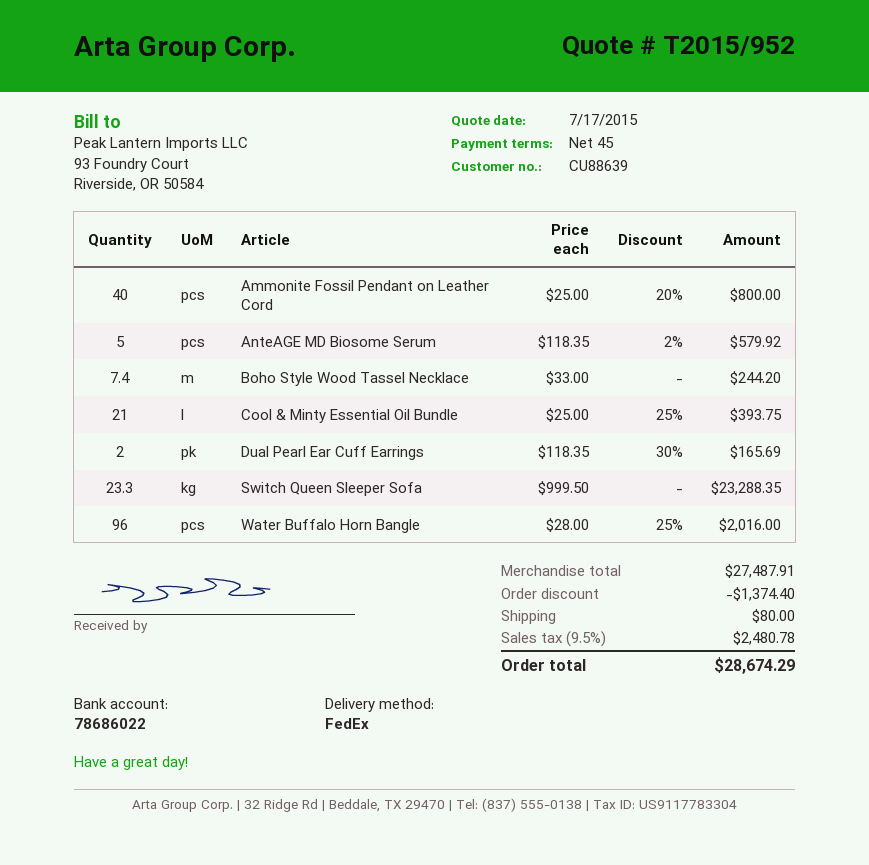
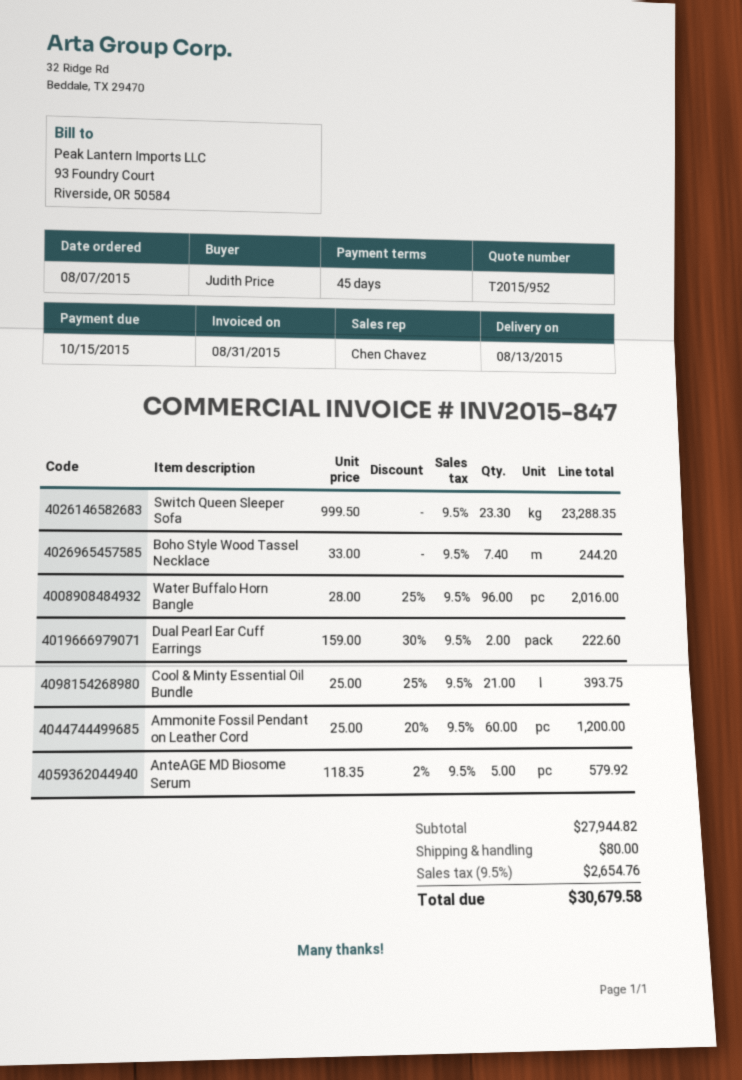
Ammonite Fossil Pendant on Leather Cord: 40 x 25.00 - 20% = 800.00 -> 60 x 25.00 - 20% = 1200.00
Dual Pearl Ear Cuff Earrings: 2 x 118.35 - 30% = 165.69 -> 2 x 159.00 - 30% = 222.60
subtotal: 27487.91 -> 27944.82
discount: 1374.40 -> none
tax: 9.5% = 2480.78 -> 9.5% = 2654.76
total: 28674.29 -> 30679.58

